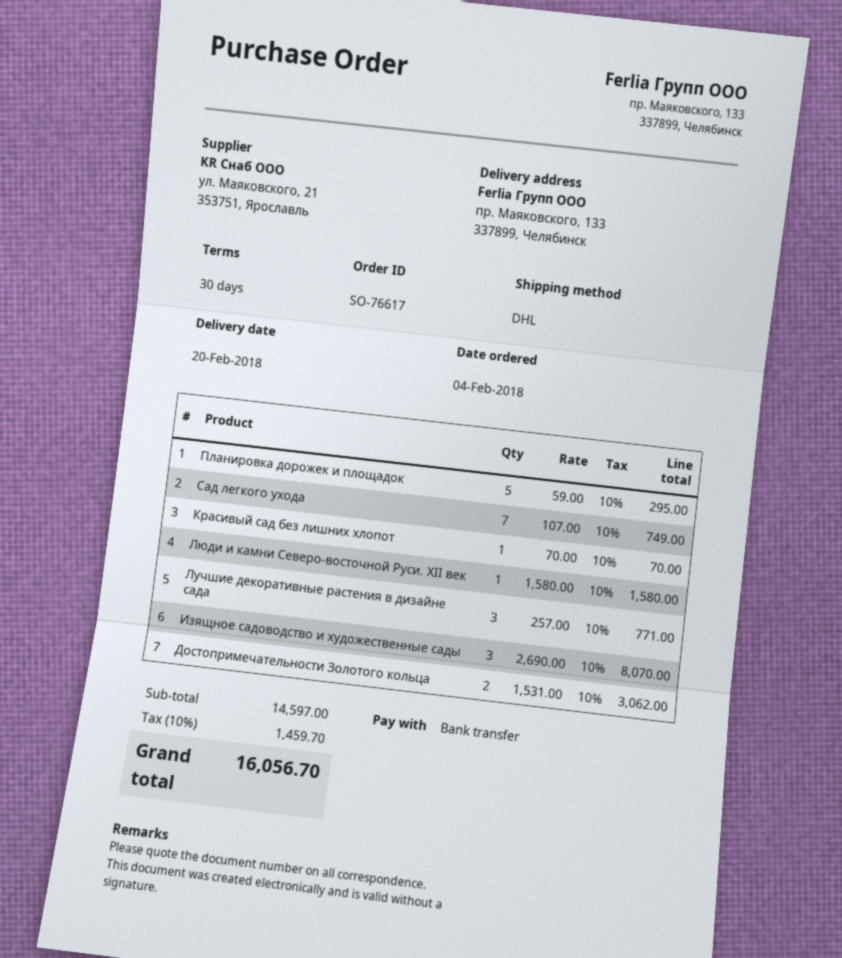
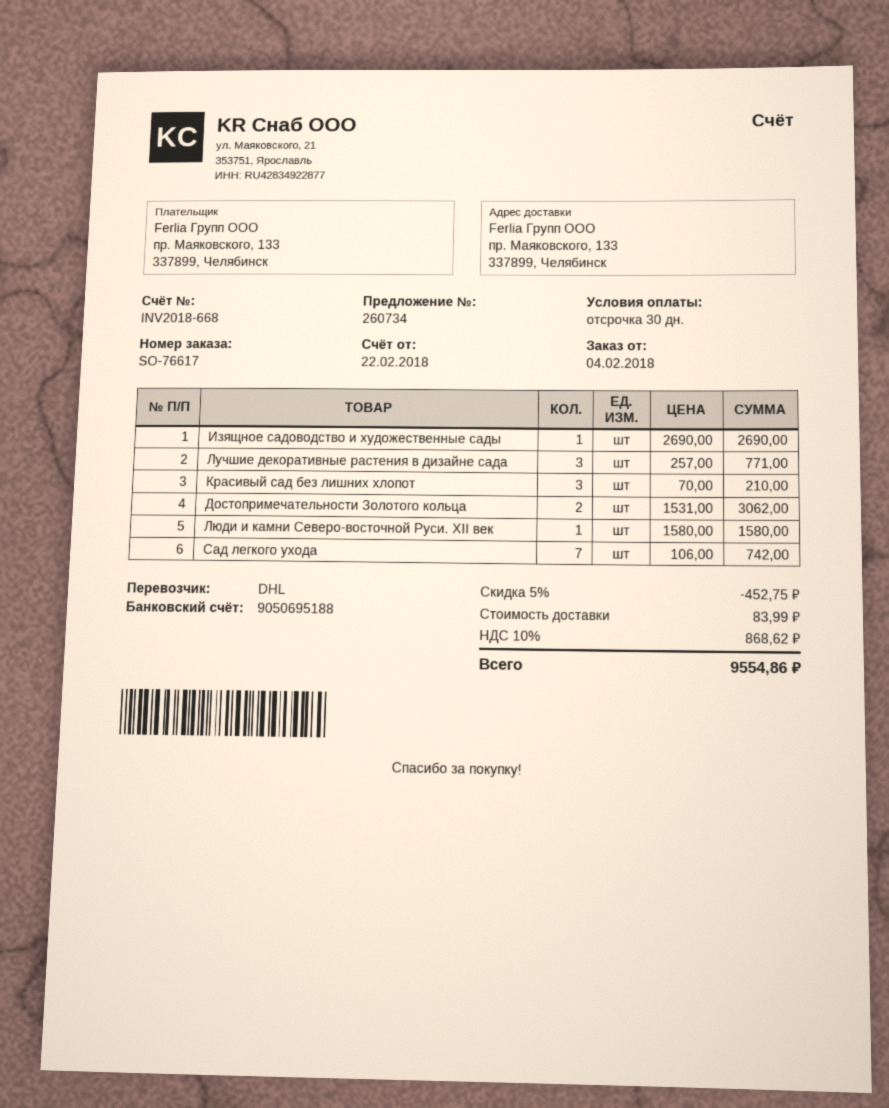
Планировка дорожек и площадок: 5 x 59.00 = 295.00 -> none
Сад легкого ухода: 7 x 107.00 = 749.00 -> 7 x 106.00 = 742.00
Красивый сад без лишних хлопот: 1 x 70.00 = 70.00 -> 3 x 70.00 = 210.00
Изящное садоводство и художественные сады: 3 x 2690.00 = 8070.00 -> 1 x 2690.00 = 2690.00
discount: none -> 5% = 452.75
shipping: none -> 83.99
tax: 10% = 1459.70 -> 10% = 868.62
total: 16056.70 -> 9554.86

